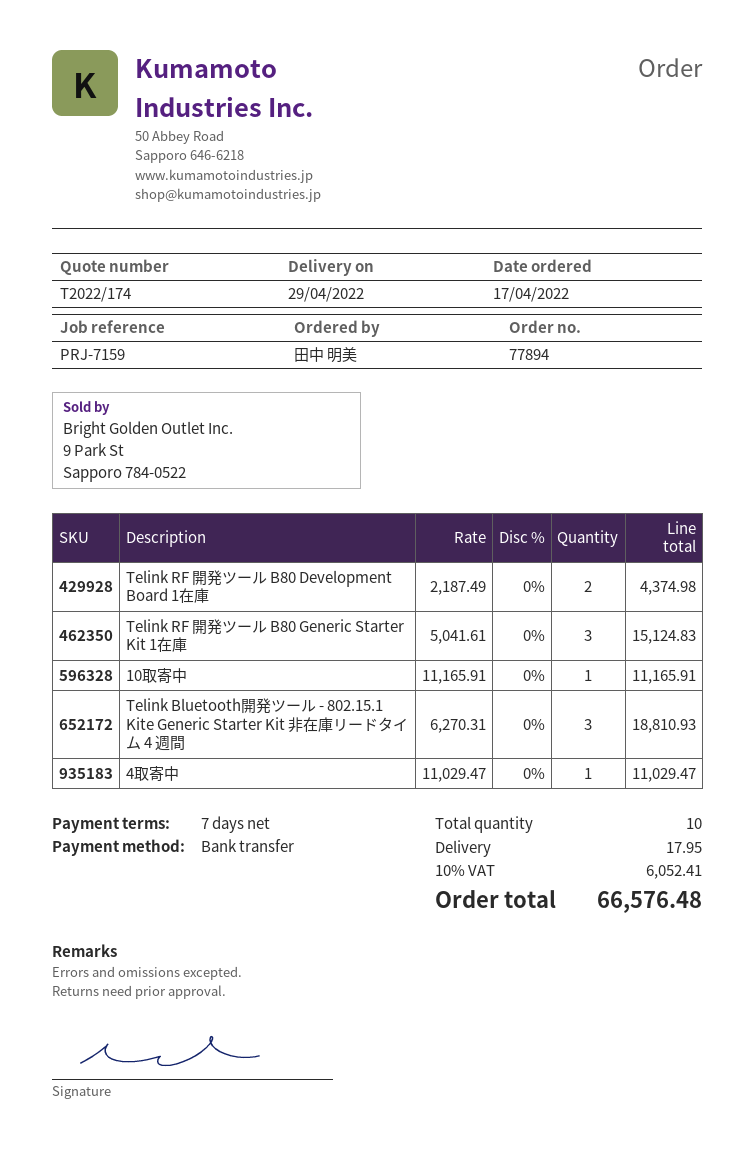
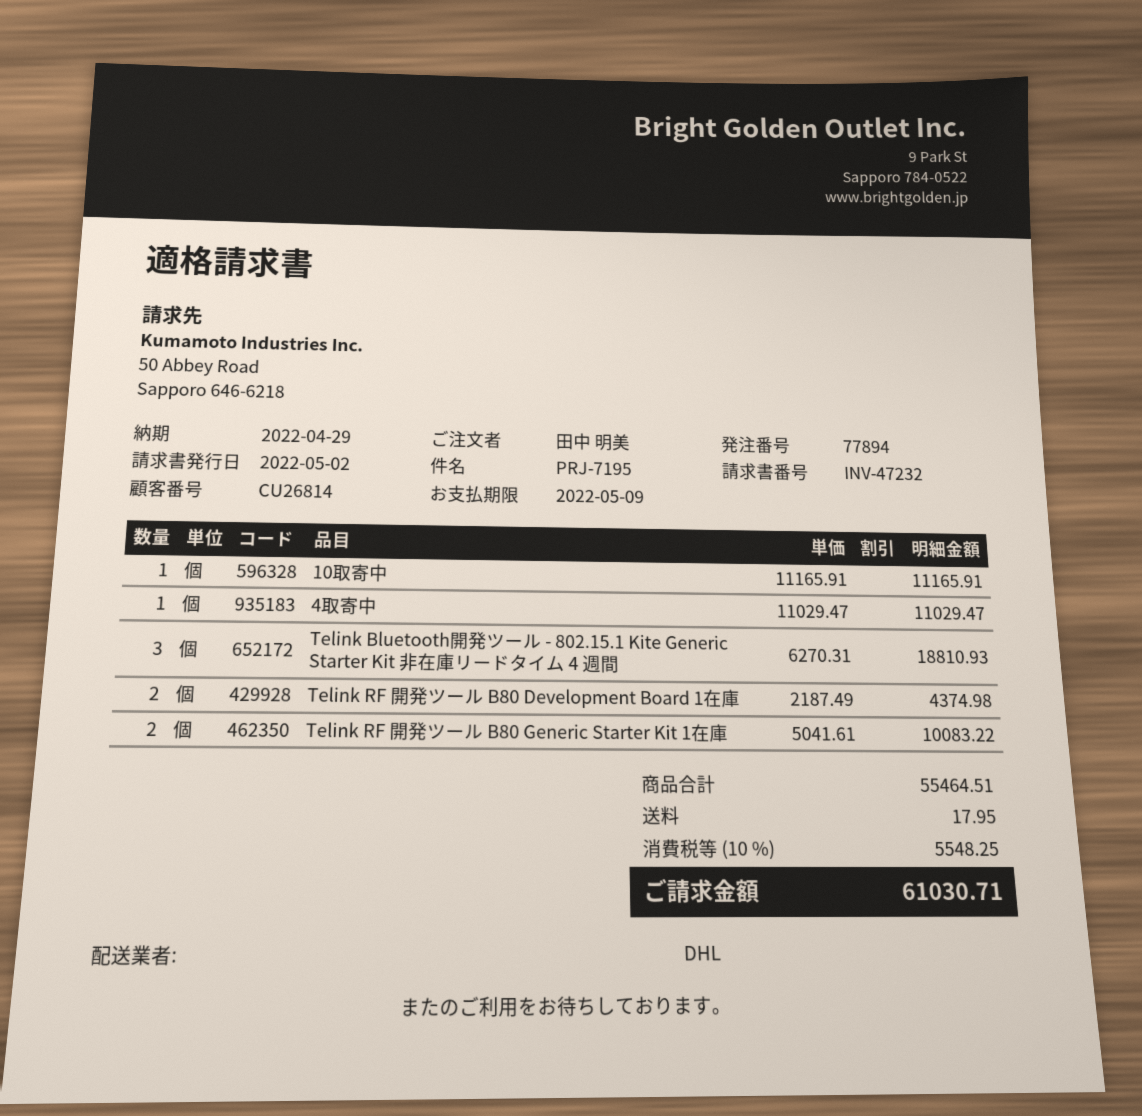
reference: PRJ-7159 -> PRJ-7195
Telink RF 開発ツール B80 Generic Starter Kit 1在庫: 3 x 5041.61 = 15124.83 -> 2 x 5041.61 = 10083.22
tax: 10% = 6052.41 -> 10% = 5548.25
total: 66576.48 -> 61030.71

